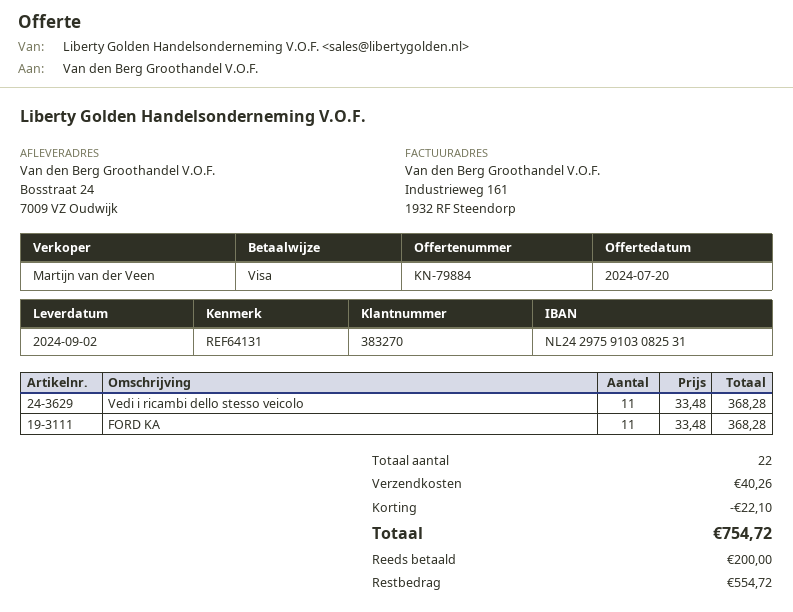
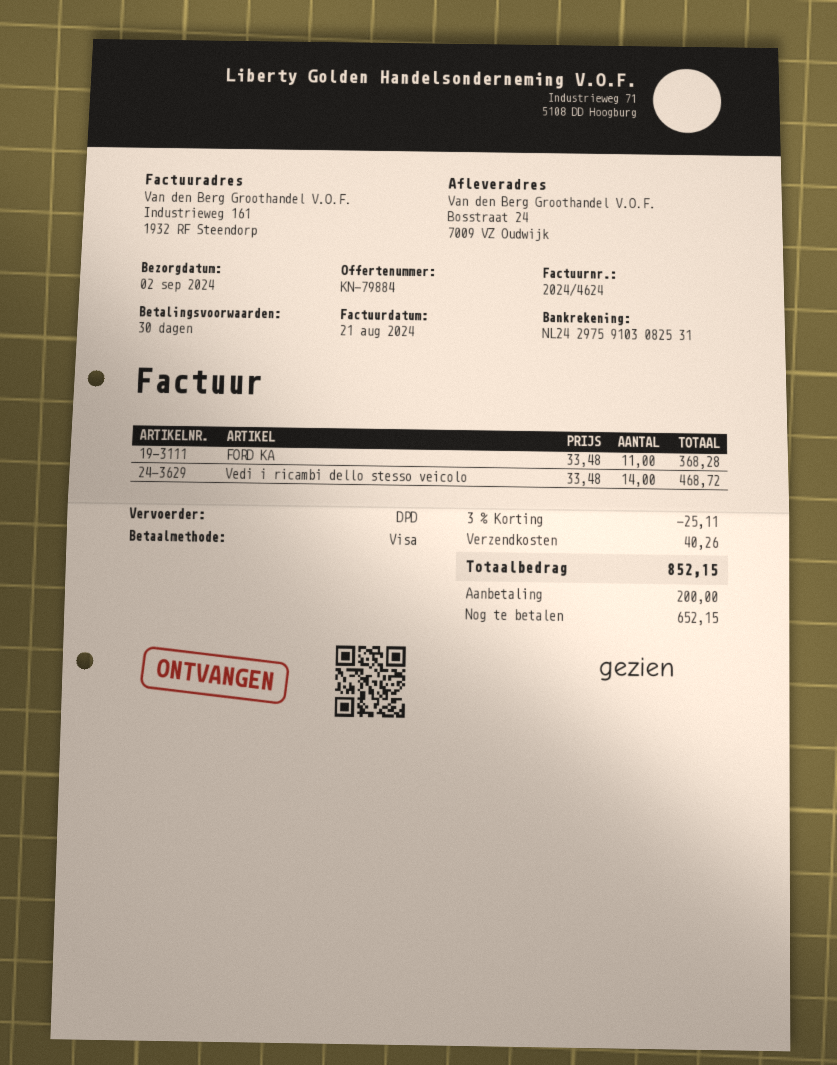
Vedi i ricambi dello stesso veicolo: 11 x 33.48 = 368.28 -> 14 x 33.48 = 468.72
discount: 22.10 -> 25.11
total: 754.72 -> 852.15
balance: 554.72 -> 652.15

